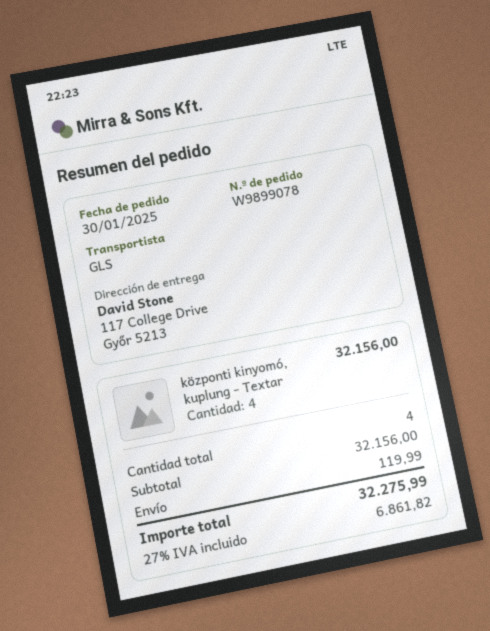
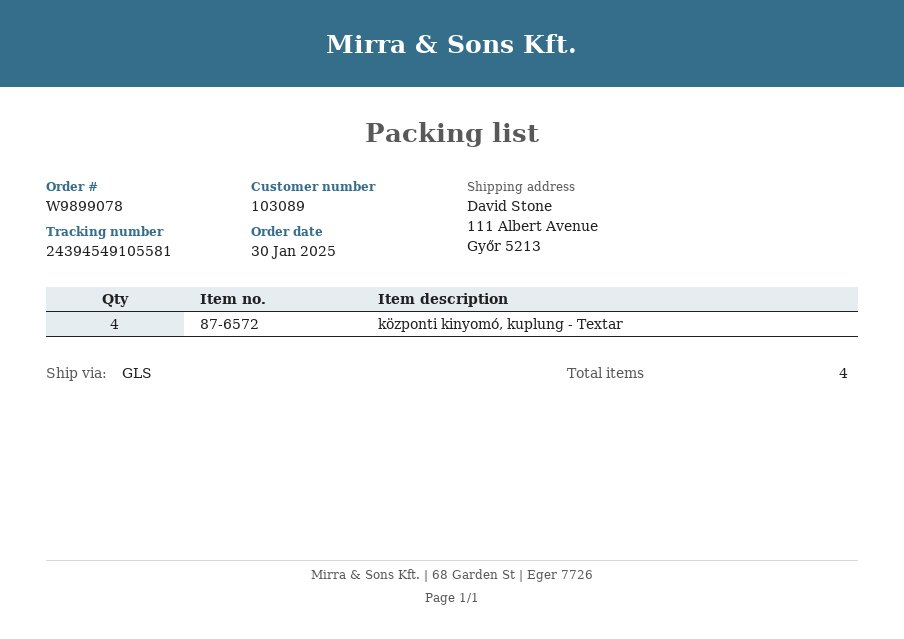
ship to: 117 College Drive, Győr 5213 -> 111 Albert Avenue, Győr 5213

